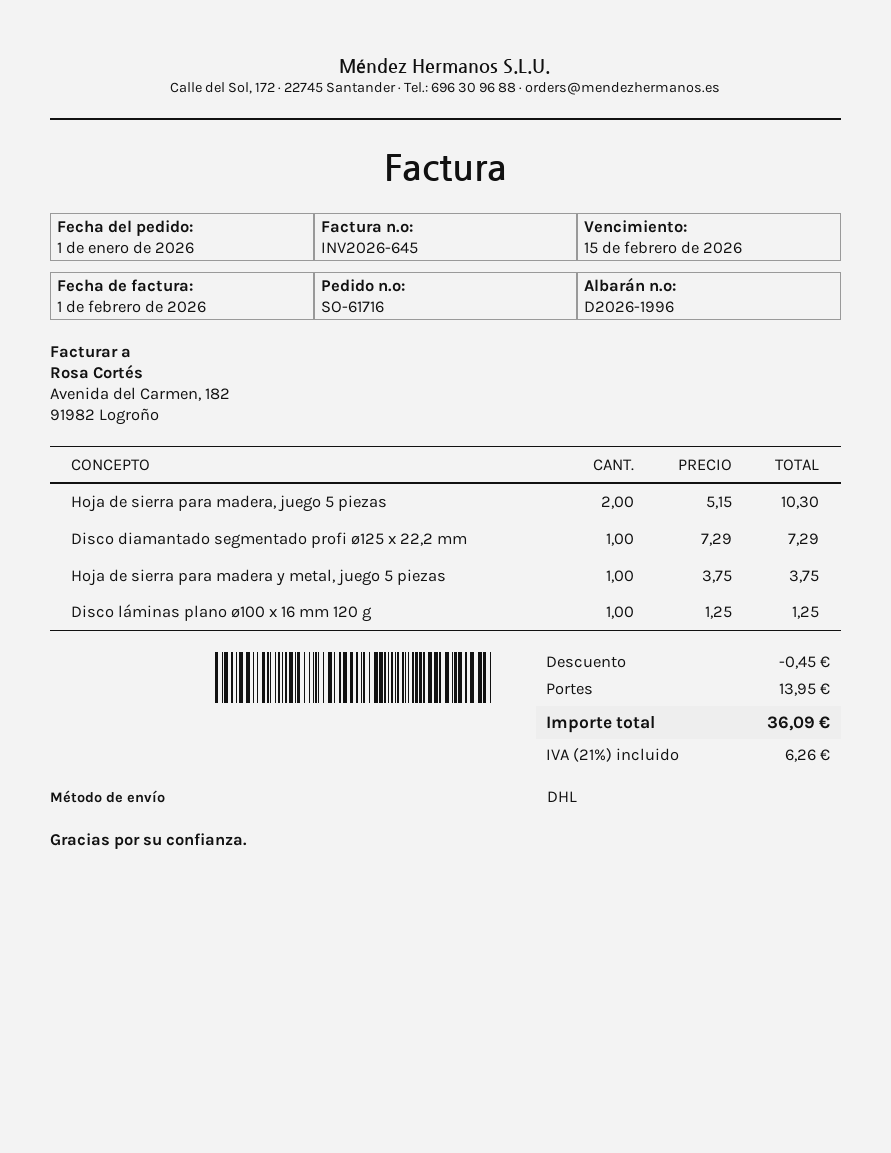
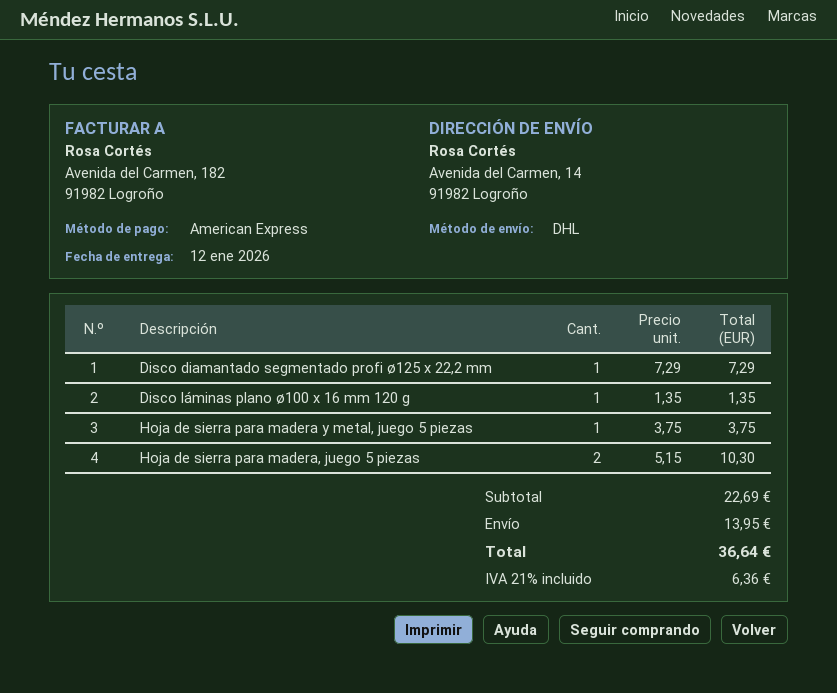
Disco láminas plano ø100 x 16 mm 120 g: 1 x 1.25 = 1.25 -> 1 x 1.35 = 1.35
discount: 0.45 -> none
tax: 21% = 6.26 -> 21% = 6.36
total: 36.09 -> 36.64

